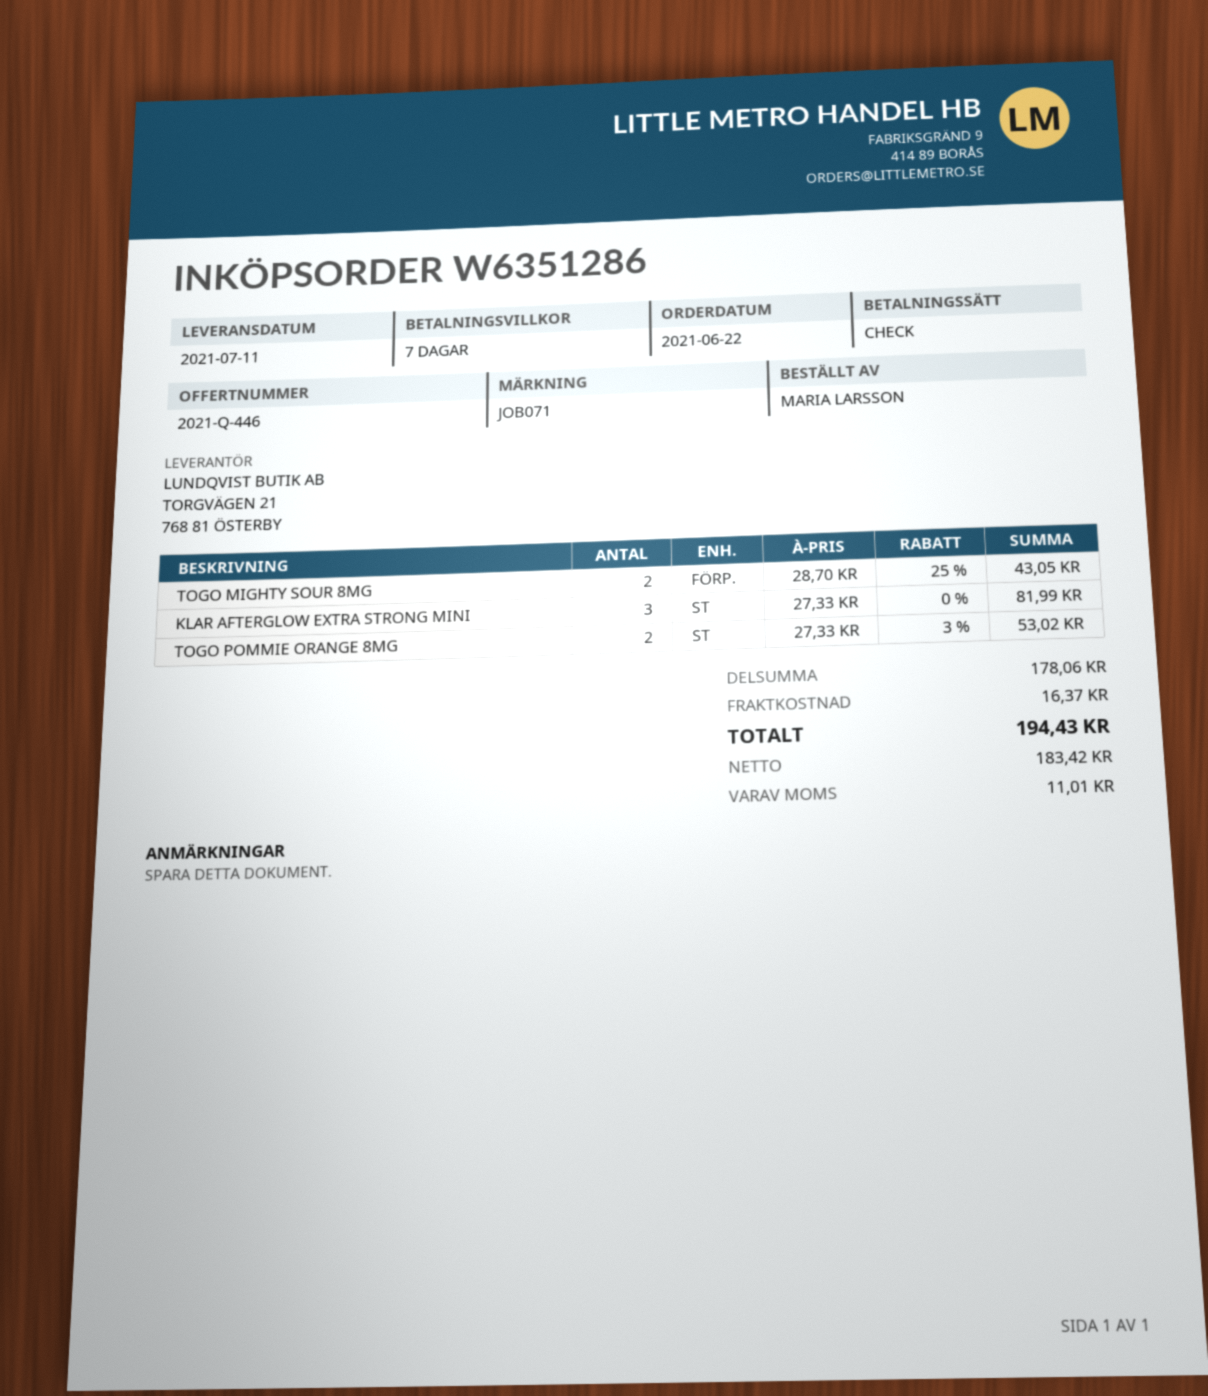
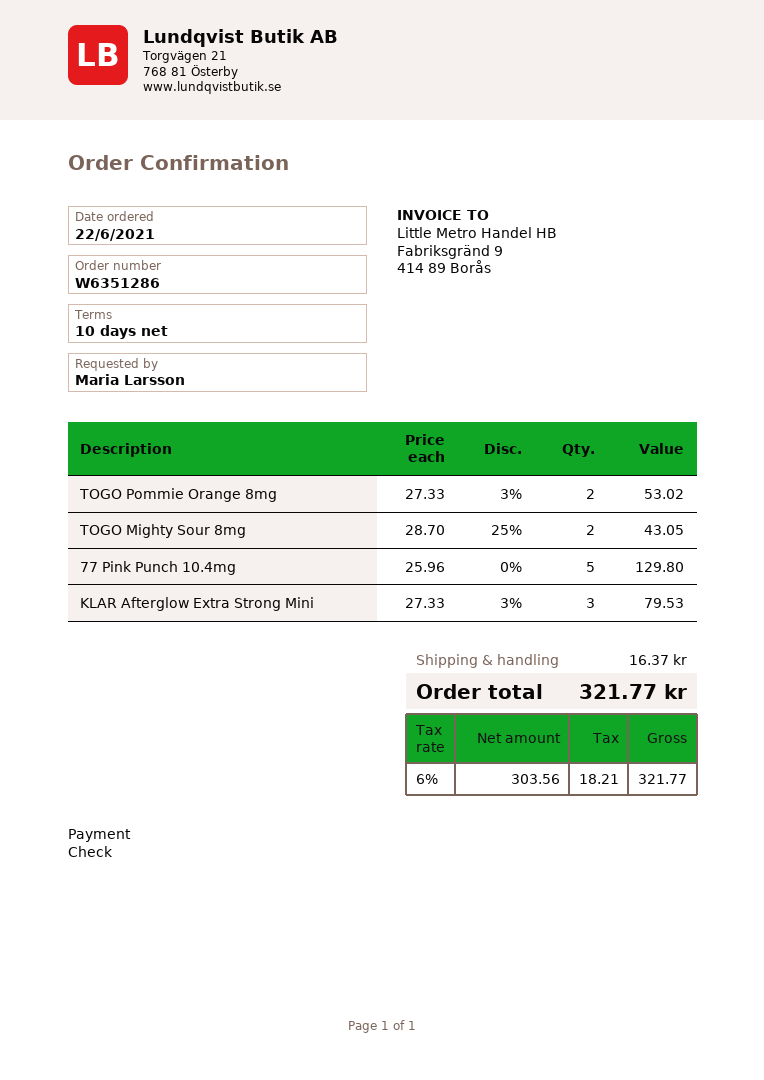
payment terms: 7 days -> 10 days
KLAR AFTERGLOW EXTRA STRONG MINI: 3 x 27.33 = 81.99 -> 3 x 27.33 - 3% = 79.53
77 Pink Punch 10.4mg: none -> 5 x 25.96 = 129.80
net: 183.42 -> 303.56
tax: 11.01 -> 18.21
total: 194.43 -> 321.77

